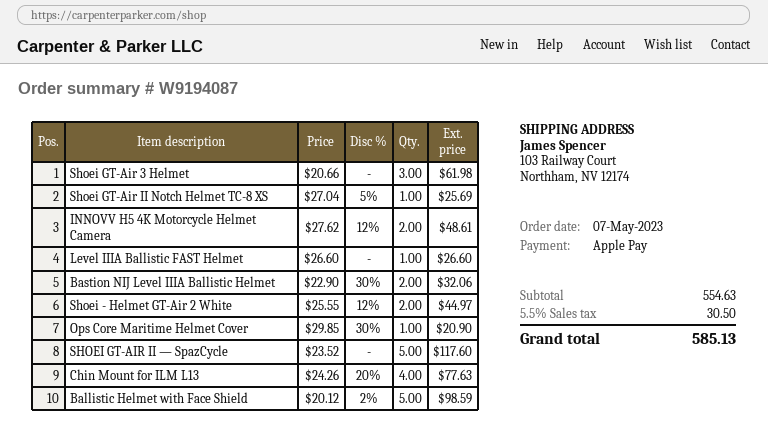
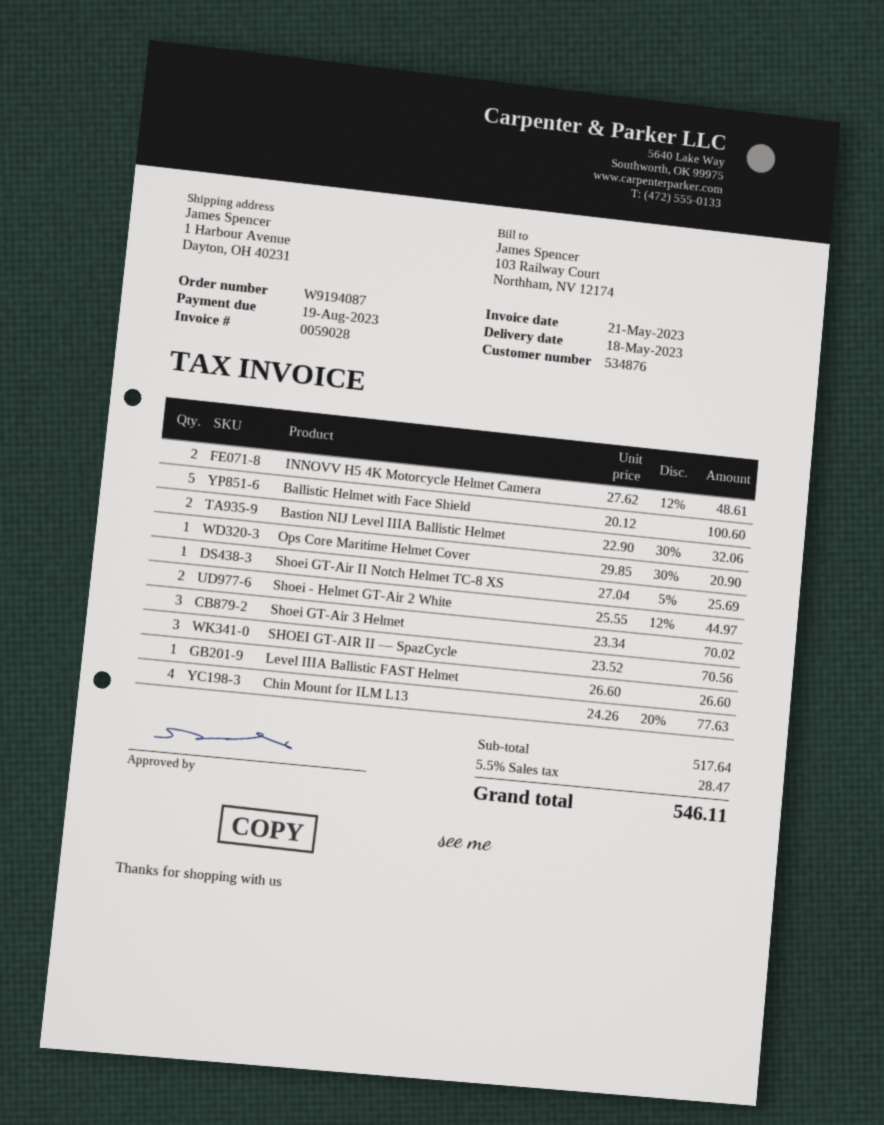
ship to: 103 Railway Court, Northham, NV 12174 -> 1 Harbour Avenue, Dayton, OH 40231
Shoei GT-Air 3 Helmet: 3 x 20.66 = 61.98 -> 3 x 23.34 = 70.02
SHOEI GT-AIR II — SpazCycle: 5 x 23.52 = 117.60 -> 3 x 23.52 = 70.56
Ballistic Helmet with Face Shield: 5 x 20.12 - 2% = 98.59 -> 5 x 20.12 = 100.60
subtotal: 554.63 -> 517.64
tax: 5.5% = 30.50 -> 5.5% = 28.47
total: 585.13 -> 546.11

